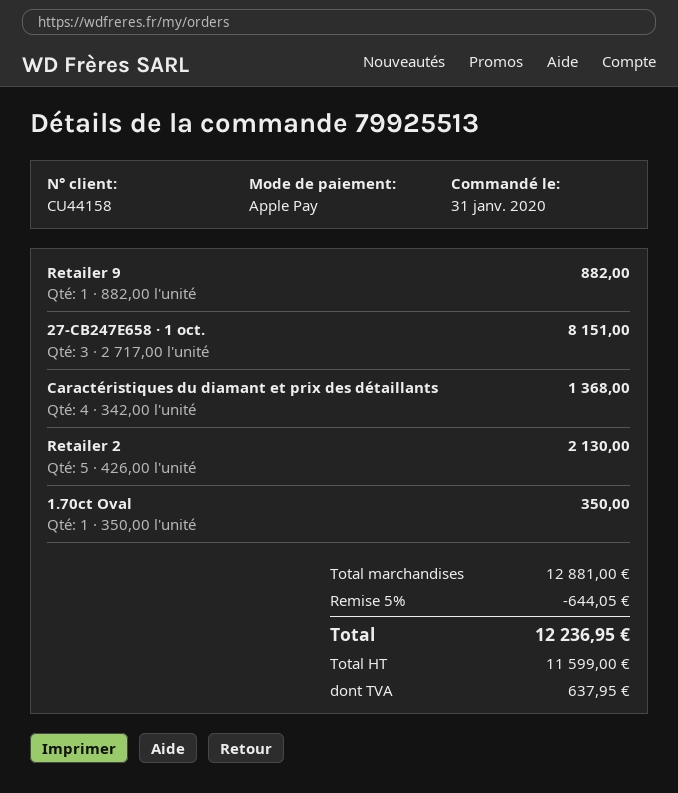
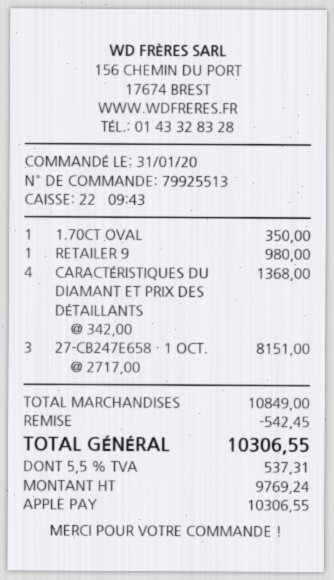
Retailer 9: 1 x 882.00 = 882.00 -> 1 x 980.00 = 980.00
Retailer 2: 5 x 426.00 = 2130.00 -> none
subtotal: 12881.00 -> 10849.00
discount: 644.05 -> 542.45
net: 11599.00 -> 9769.24
tax: 637.95 -> 537.31
total: 12236.95 -> 10306.55

